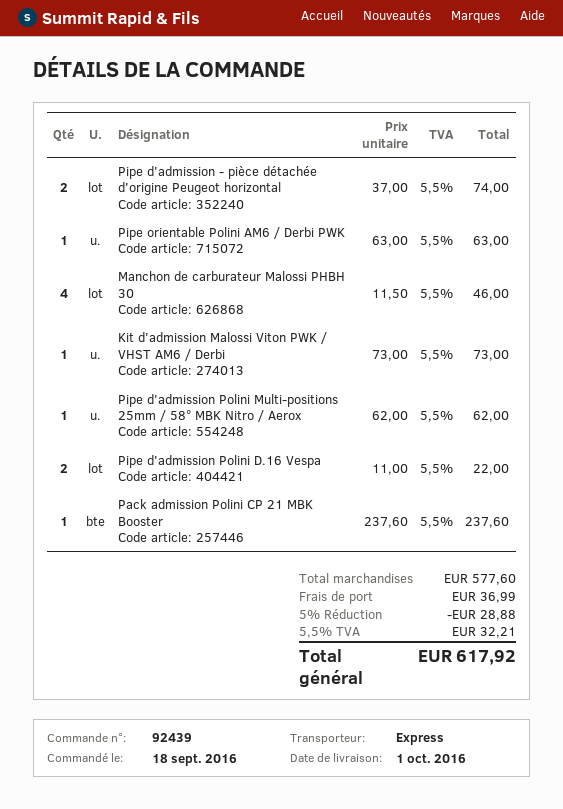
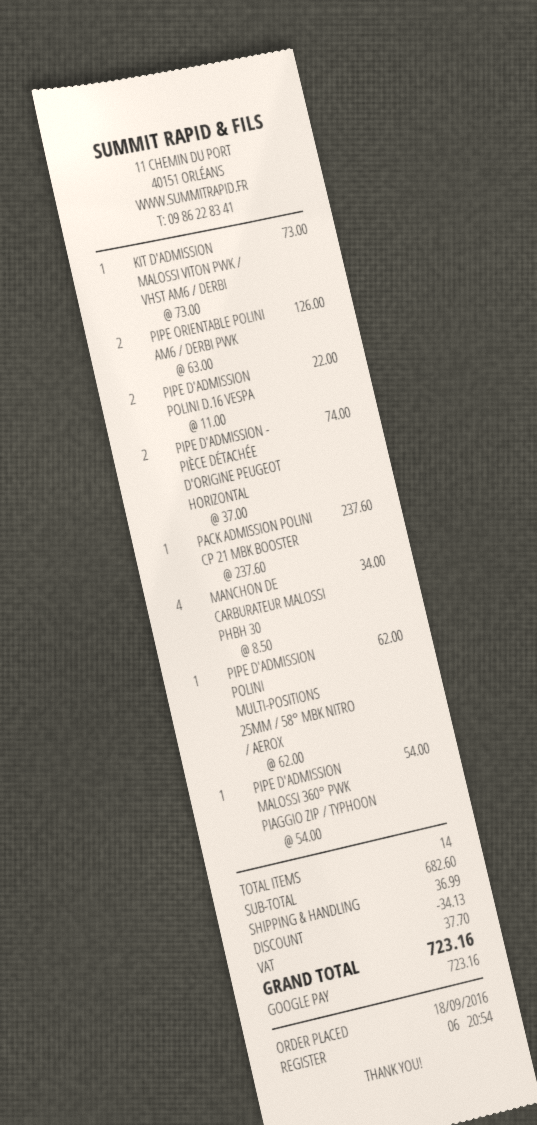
Pipe orientable Polini AM6 / Derbi PWK: 1 x 63.00 = 63.00 -> 2 x 63.00 = 126.00
Manchon de carburateur Malossi PHBH 30: 4 x 11.50 = 46.00 -> 4 x 8.50 = 34.00
PIPE D'ADMISSION MALOSSI 360° PWK PIAGGIO ZIP / TYPHOON: none -> 1 x 54.00 = 54.00
subtotal: 577.60 -> 682.60
discount: 28.88 -> 34.13
tax: 32.21 -> 37.70
total: 617.92 -> 723.16

